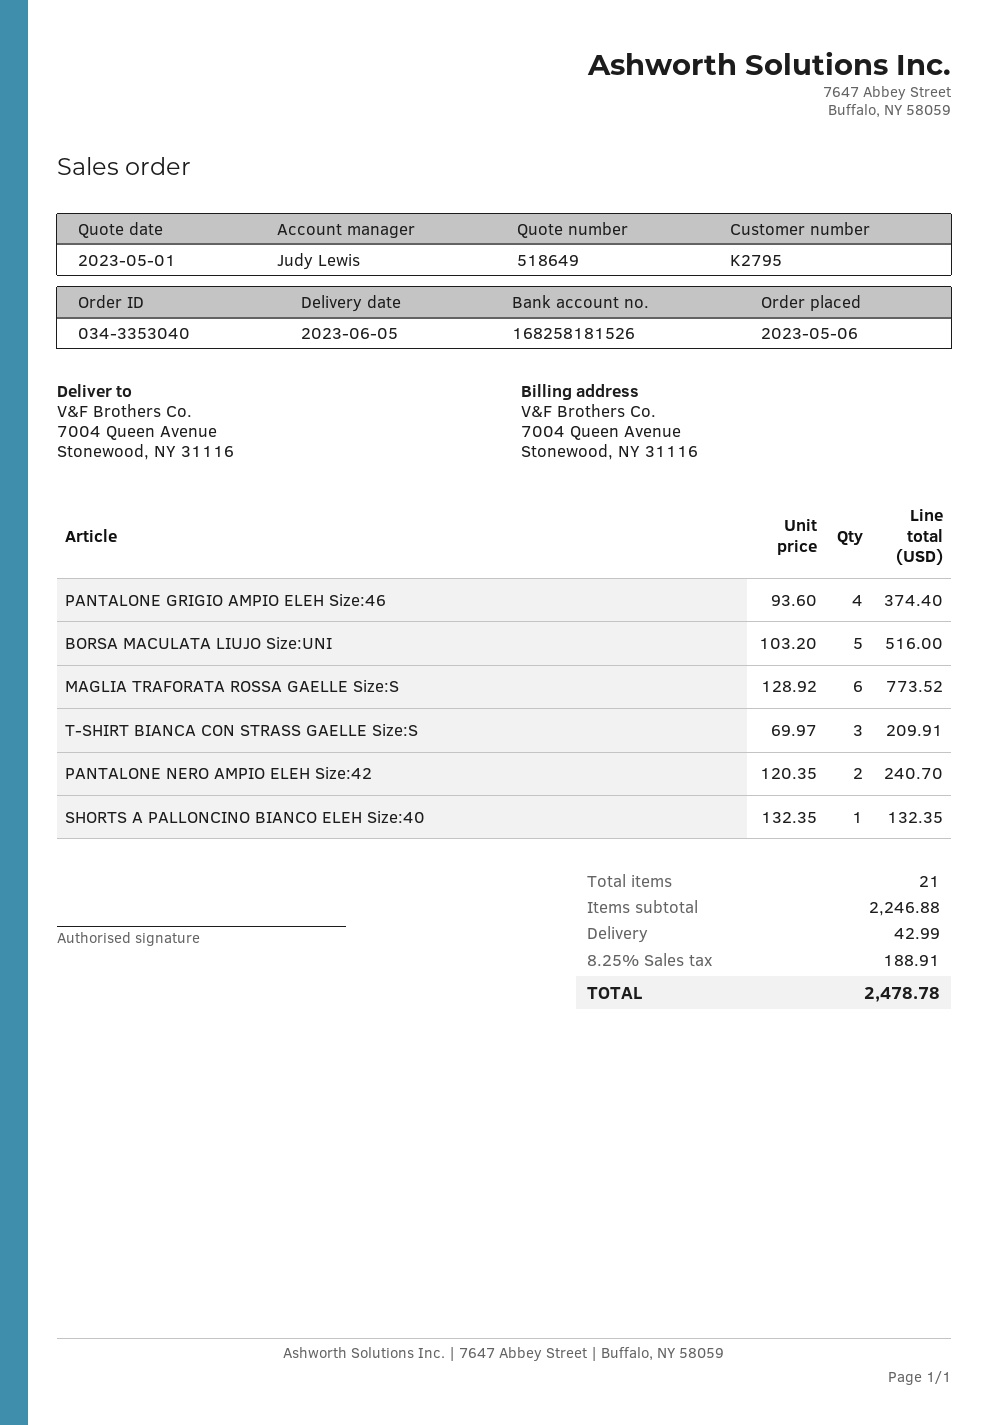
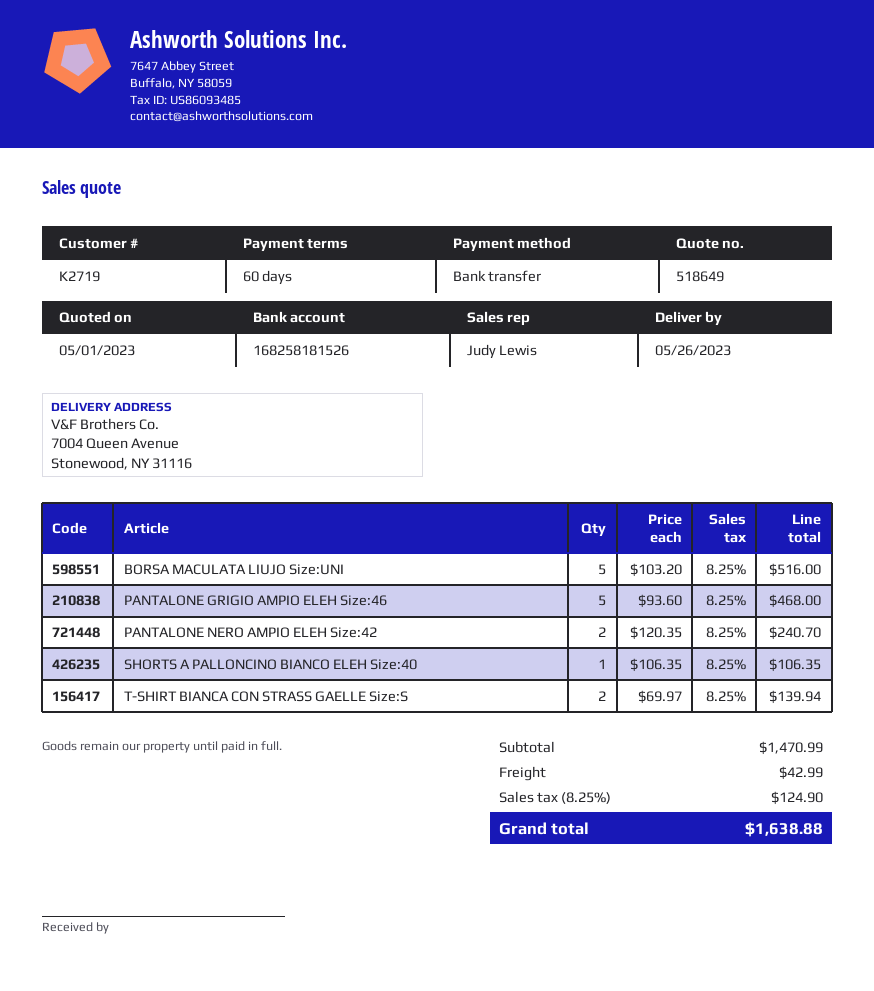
delivery date: 2023-06-05 -> 2023-05-26
customer number: K2795 -> K2719
PANTALONE GRIGIO AMPIO ELEH Size:46: 4 x 93.60 = 374.40 -> 5 x 93.60 = 468.00
MAGLIA TRAFORATA ROSSA GAELLE Size:S: 6 x 128.92 = 773.52 -> none
T-SHIRT BIANCA CON STRASS GAELLE Size:S: 3 x 69.97 = 209.91 -> 2 x 69.97 = 139.94
SHORTS A PALLONCINO BIANCO ELEH Size:40: 1 x 132.35 = 132.35 -> 1 x 106.35 = 106.35
subtotal: 2246.88 -> 1470.99
tax: 8.25% = 188.91 -> 8.25% = 124.90
total: 2478.78 -> 1638.88

